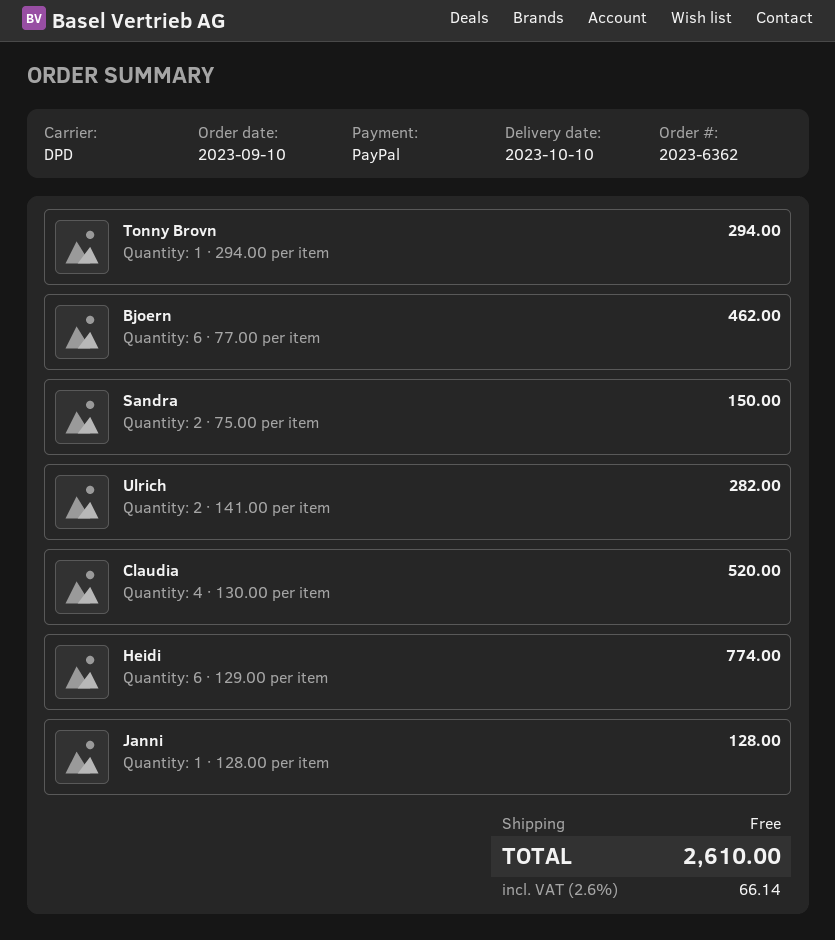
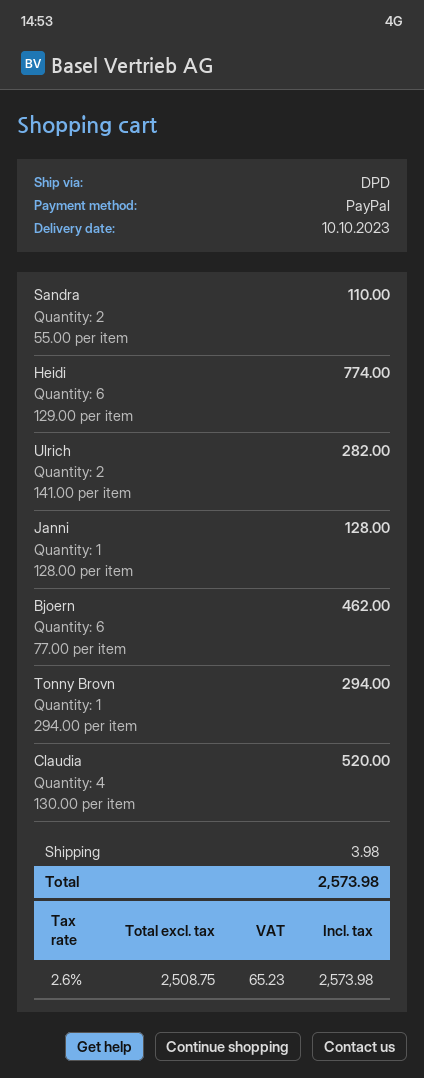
Sandra: 2 x 75.00 = 150.00 -> 2 x 55.00 = 110.00
shipping: 0.00 -> 3.98
tax: 2.6% = 66.14 -> 2.6% = 65.23
total: 2610.00 -> 2573.98

